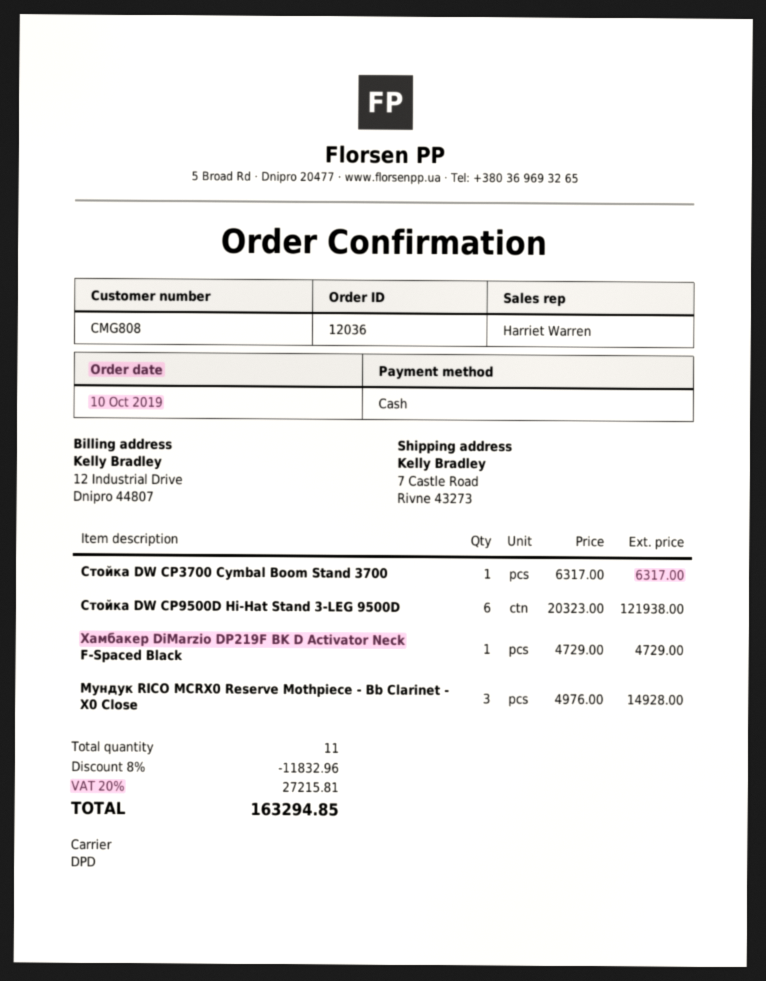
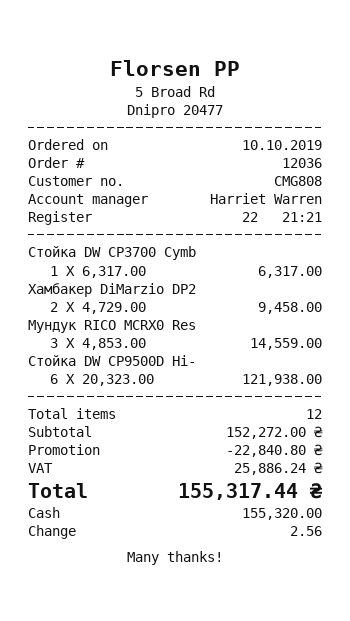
Хамбакер DiMarzio DP219F BK D Activator Neck F-Spaced Black: 1 x 4729.00 = 4729.00 -> 2 x 4729.00 = 9458.00
Мундук RICO MCRX0 Reserve Mothpiece - Bb Clarinet - X0 Close: 3 x 4976.00 = 14928.00 -> 3 x 4853.00 = 14559.00
total quantity: 11 -> 12
discount: 11832.96 -> 22840.80
tax: 27215.81 -> 25886.24
total: 163294.85 -> 155317.44

